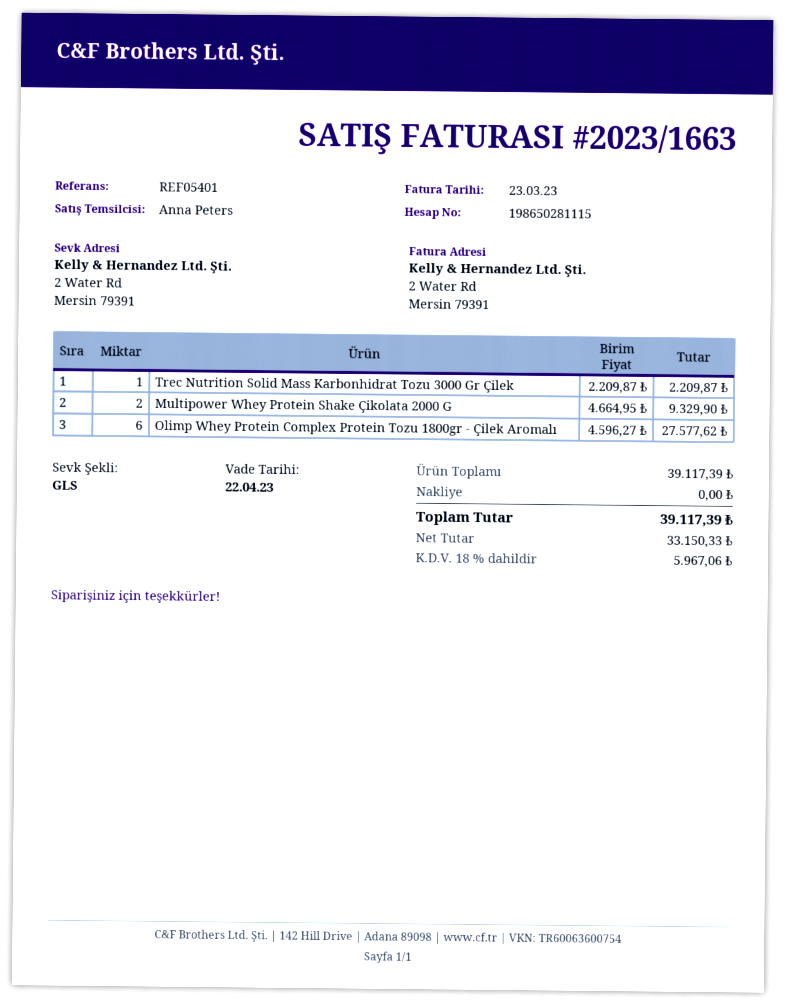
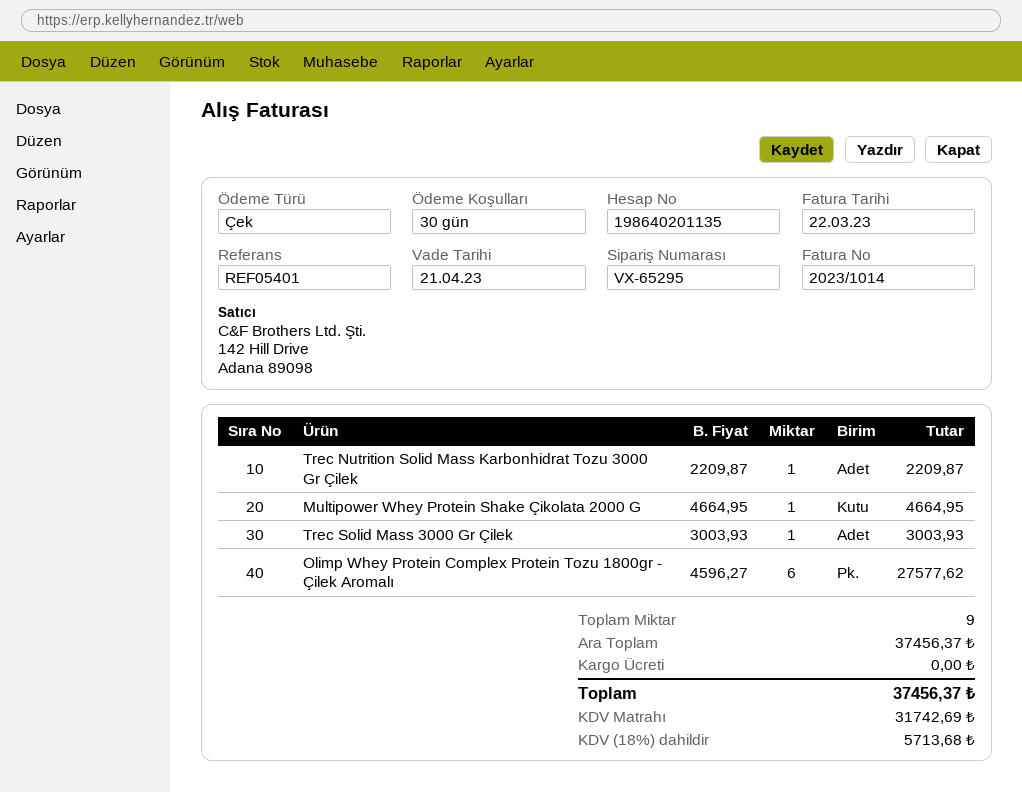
invoice number: 2023/1663 -> 2023/1014
invoice date: 2023-03-23 -> 2023-03-22
due date: 2023-04-22 -> 2023-04-21
bank account: 198650281115 -> 198640201135
Multipower Whey Protein Shake Çikolata 2000 G: 2 x 4664.95 = 9329.90 -> 1 x 4664.95 = 4664.95
Trec Solid Mass 3000 Gr Çilek: none -> 1 x 3003.93 = 3003.93
subtotal: 39117.39 -> 37456.37
net: 33150.33 -> 31742.69
tax: 18% = 5967.06 -> 18% = 5713.68
total: 39117.39 -> 37456.37

